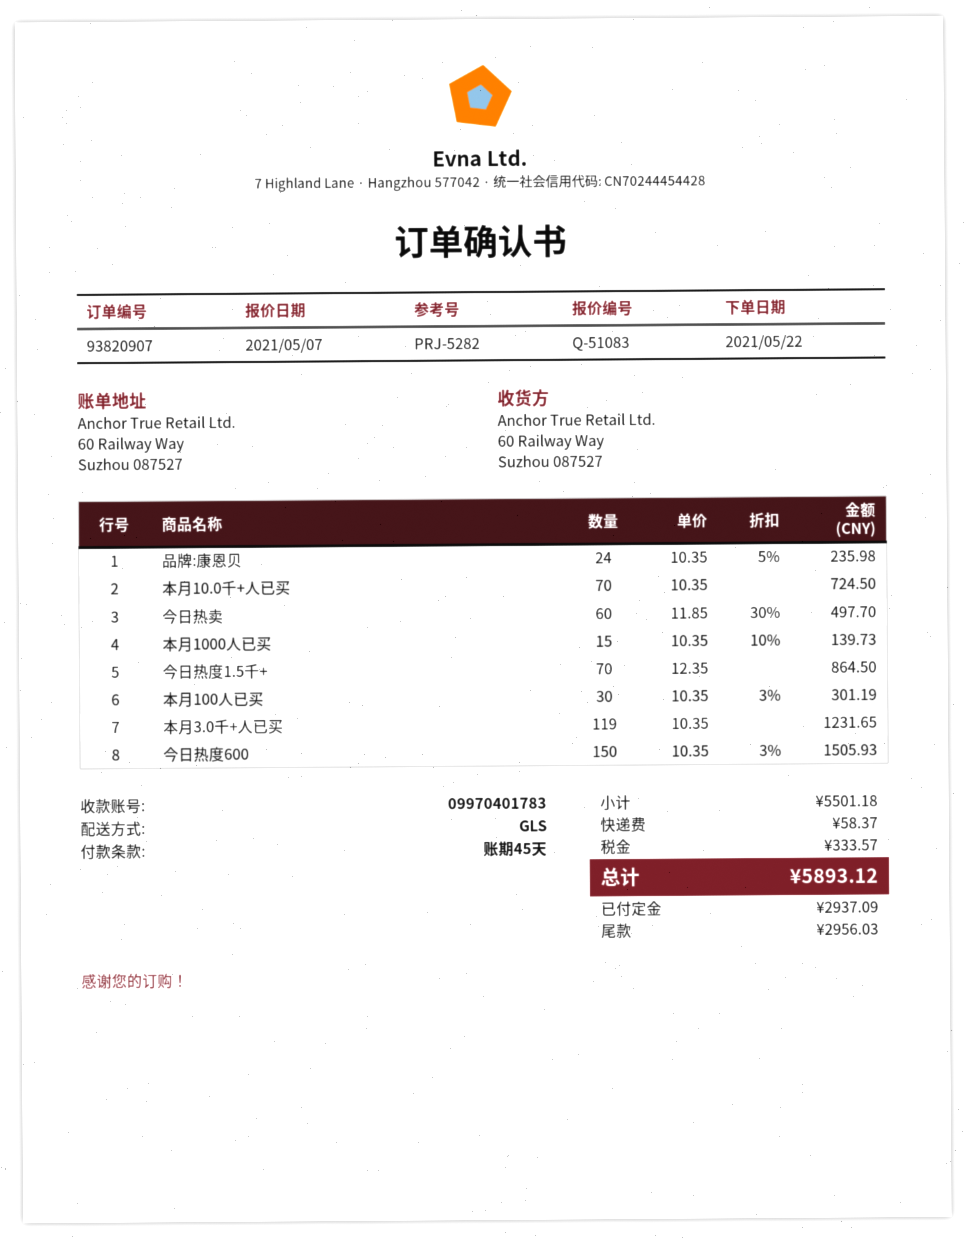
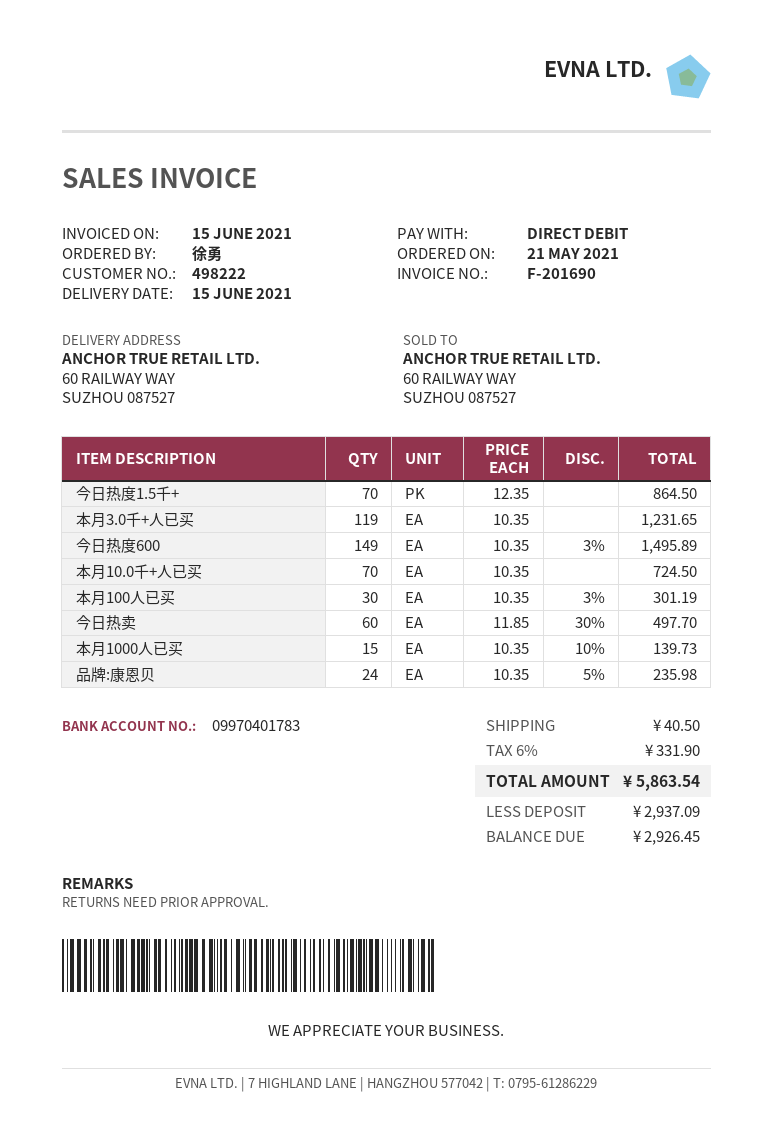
order date: 2021-05-22 -> 2021-05-21
今日热度600: 150 x 10.35 - 3% = 1505.93 -> 149 x 10.35 - 3% = 1495.89
shipping: 58.37 -> 40.50
tax: 333.57 -> 331.90
total: 5893.12 -> 5863.54
balance: 2956.03 -> 2926.45

